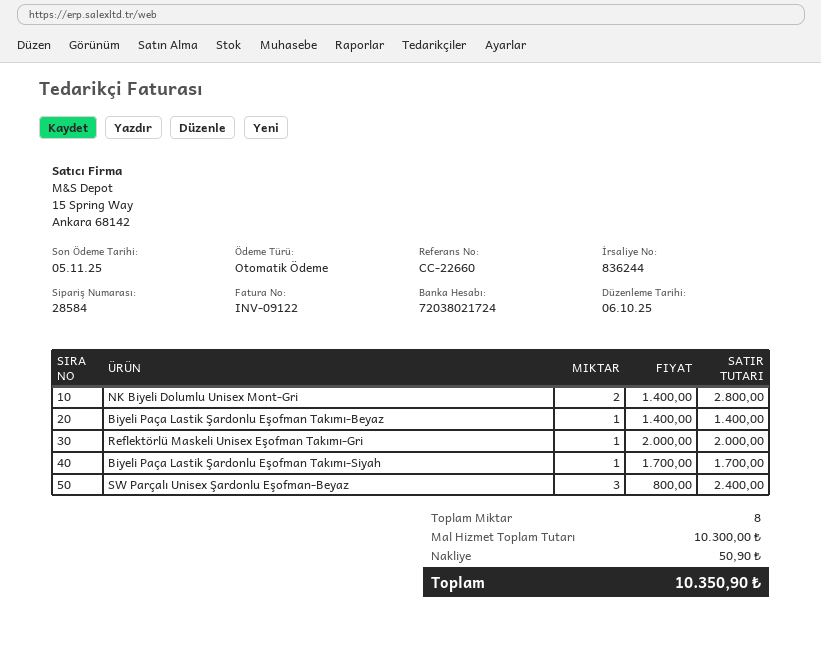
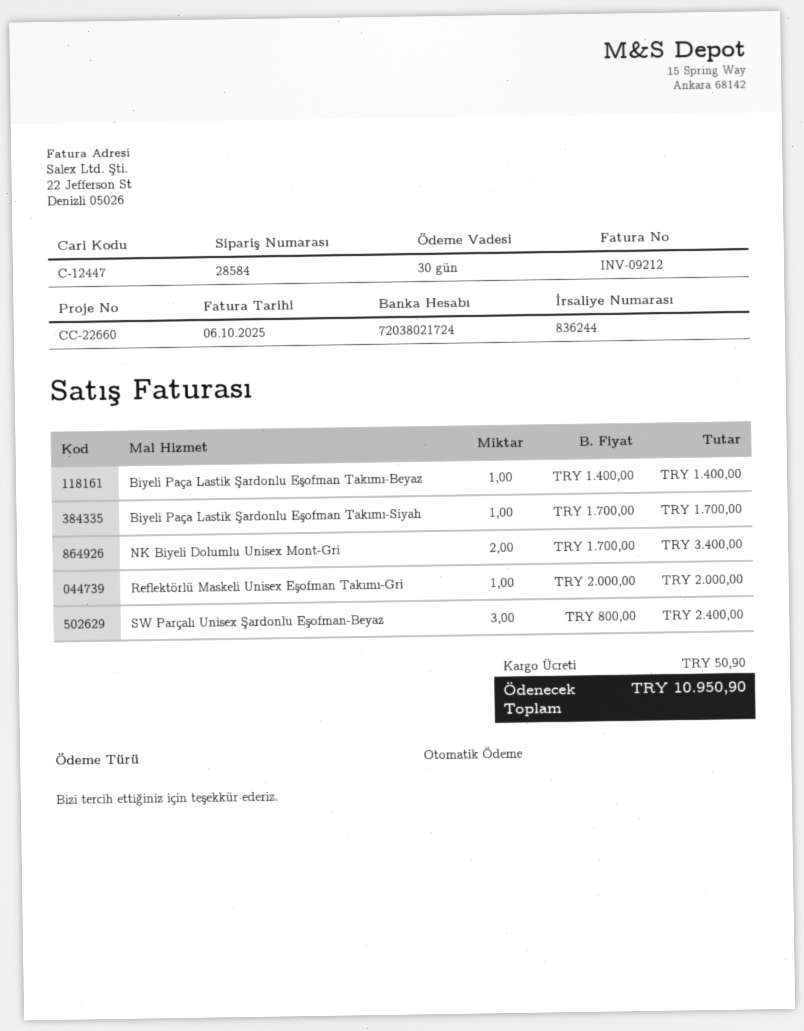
invoice number: INV-09122 -> INV-09212
NK Biyeli Dolumlu Unisex Mont-Gri: 2 x 1400.00 = 2800.00 -> 2 x 1700.00 = 3400.00
total: 10350.90 -> 10950.90

